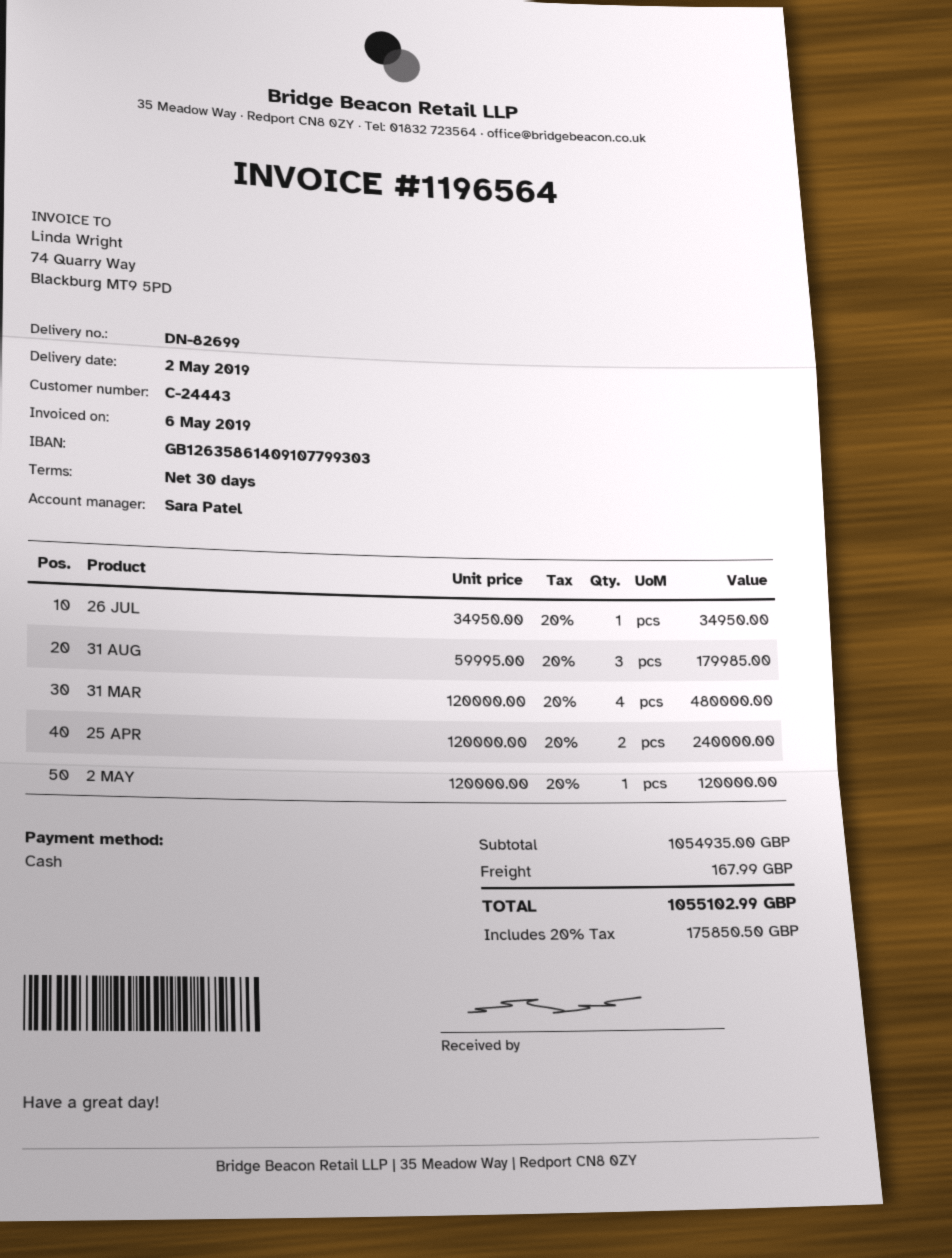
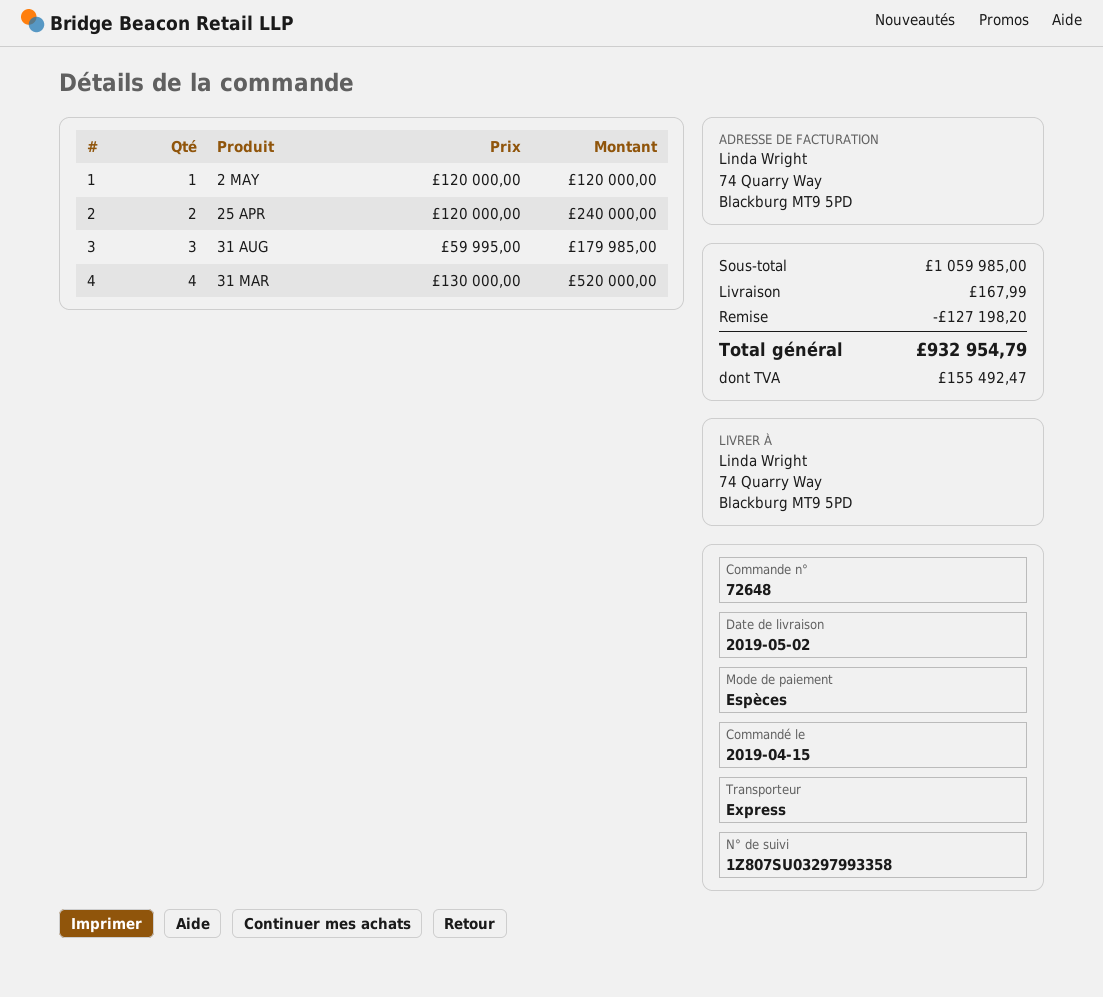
26 JUL: 1 x 34950.00 = 34950.00 -> none
31 MAR: 4 x 120000.00 = 480000.00 -> 4 x 130000.00 = 520000.00
subtotal: 1054935.00 -> 1059985.00
discount: none -> 127198.20
tax: 175850.50 -> 155492.47
total: 1055102.99 -> 932954.79

